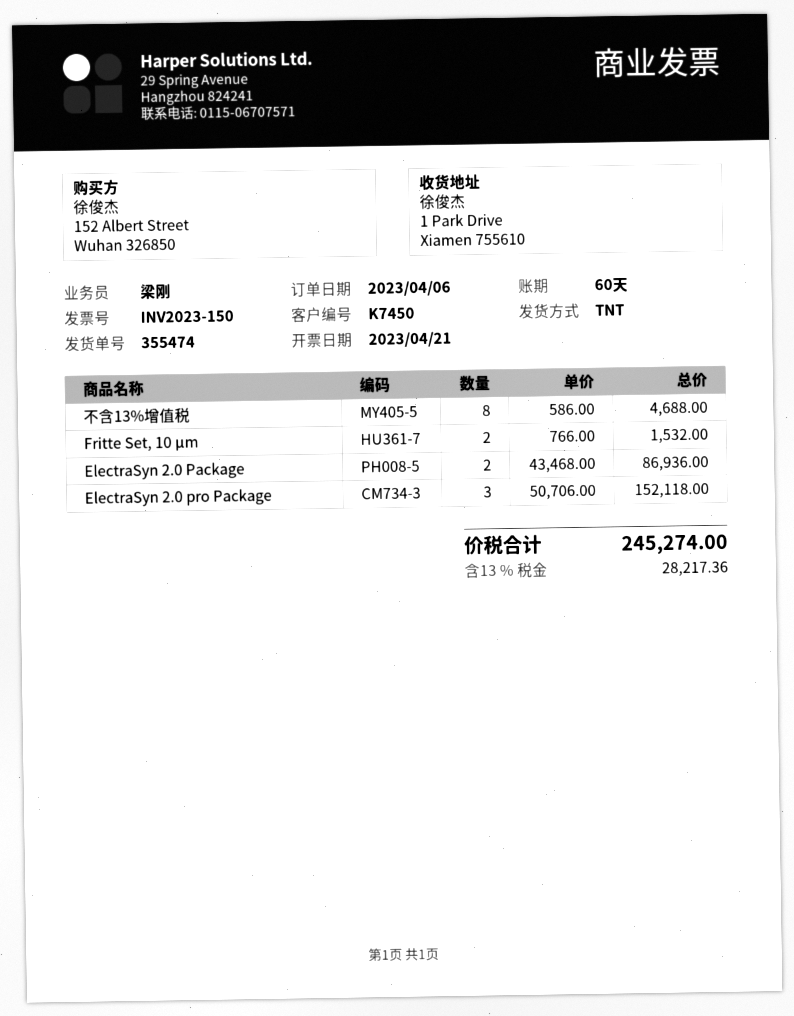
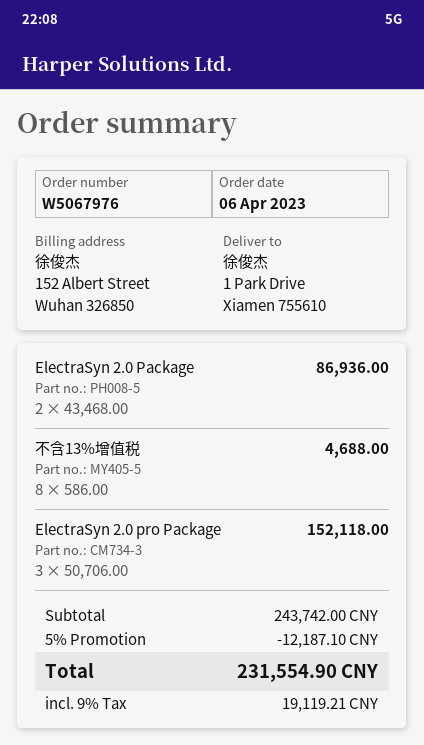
Fritte Set, 10 µm: 2 x 766.00 = 1532.00 -> none
discount: none -> 5% = 12187.10
tax: 13% = 28217.36 -> 9% = 19119.21
total: 245274.00 -> 231554.90

